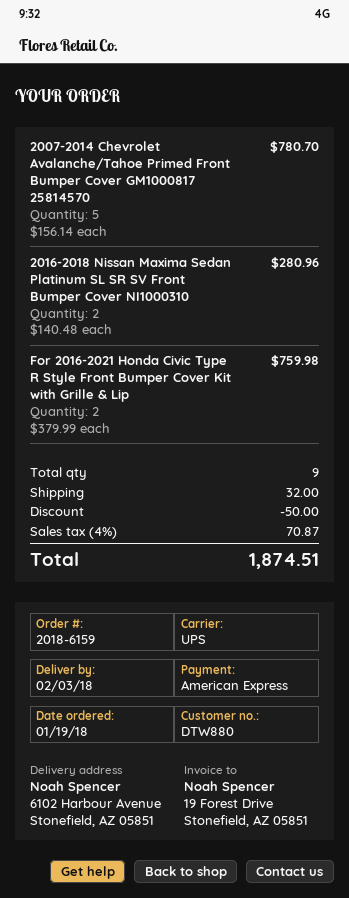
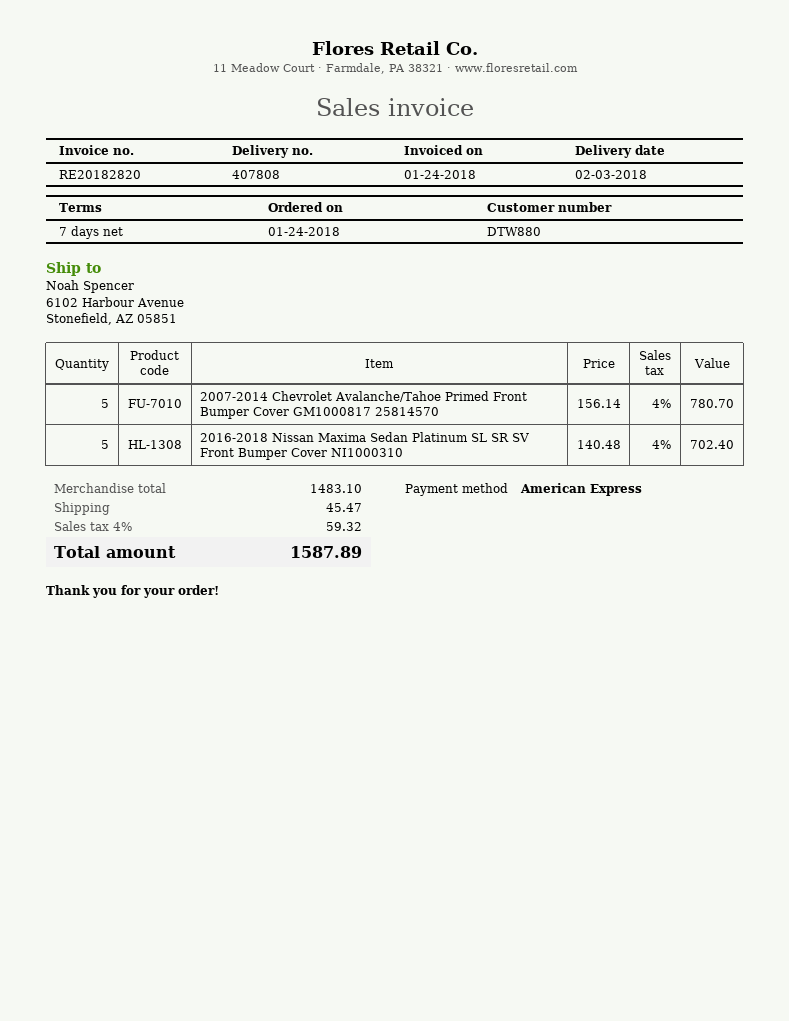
order date: 2018-01-19 -> 2018-01-24
2016-2018 Nissan Maxima Sedan Platinum SL SR SV Front Bumper Cover NI1000310: 2 x 140.48 = 280.96 -> 5 x 140.48 = 702.40
For 2016-2021 Honda Civic Type R Style Front Bumper Cover Kit with Grille & Lip: 2 x 379.99 = 759.98 -> none
discount: 50.00 -> none
shipping: 32.00 -> 45.47
tax: 4% = 70.87 -> 4% = 59.32
total: 1874.51 -> 1587.89

